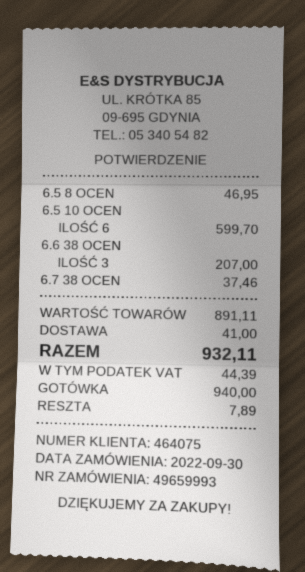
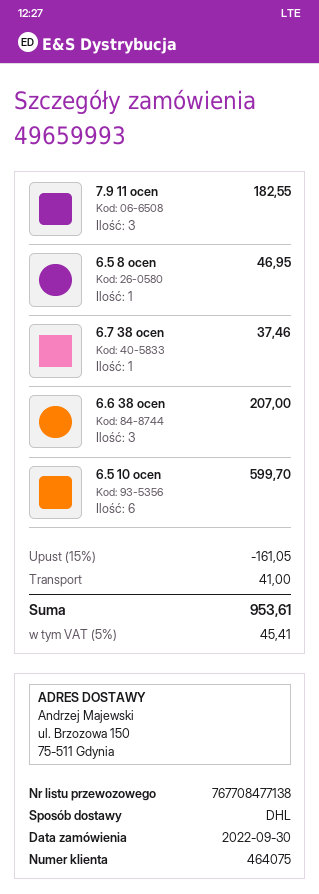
7.9 11 ocen: none -> 3 for 182.55
discount: none -> 15% = 161.05
tax: 44.39 -> 45.41
total: 932.11 -> 953.61

